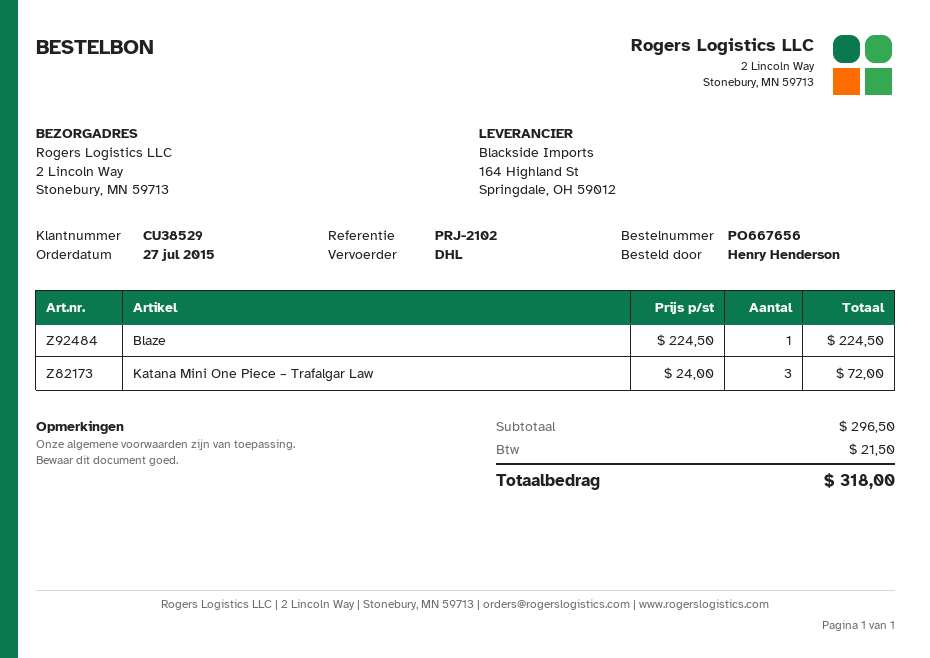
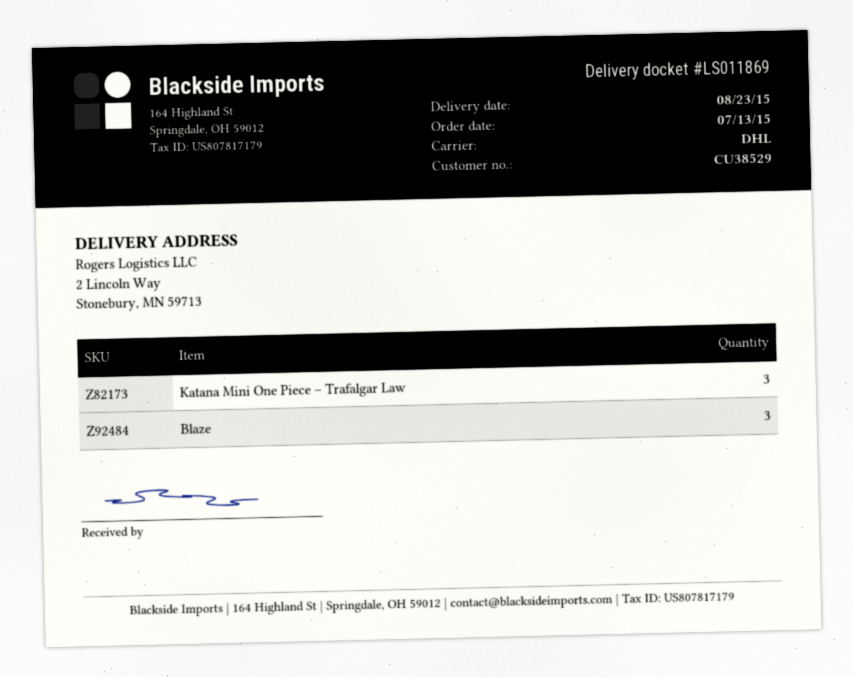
order date: 2015-07-27 -> 2015-07-13
Blaze: 1 -> 3

